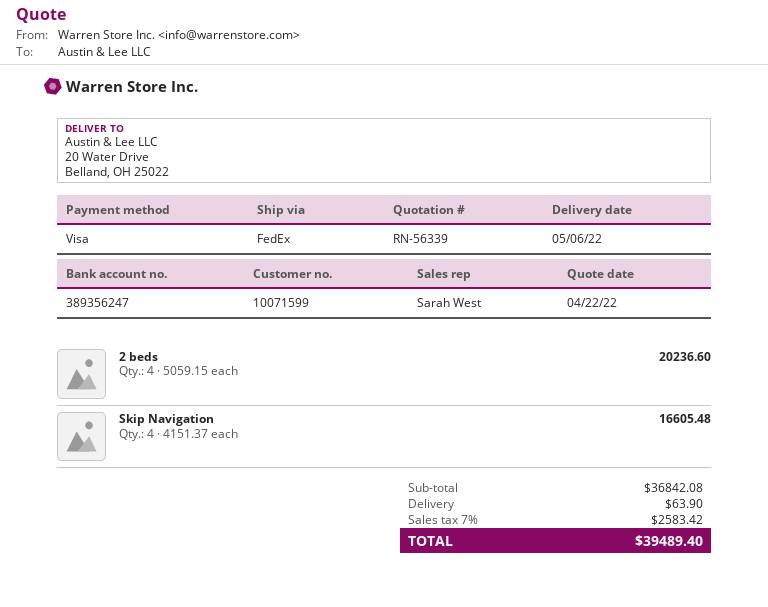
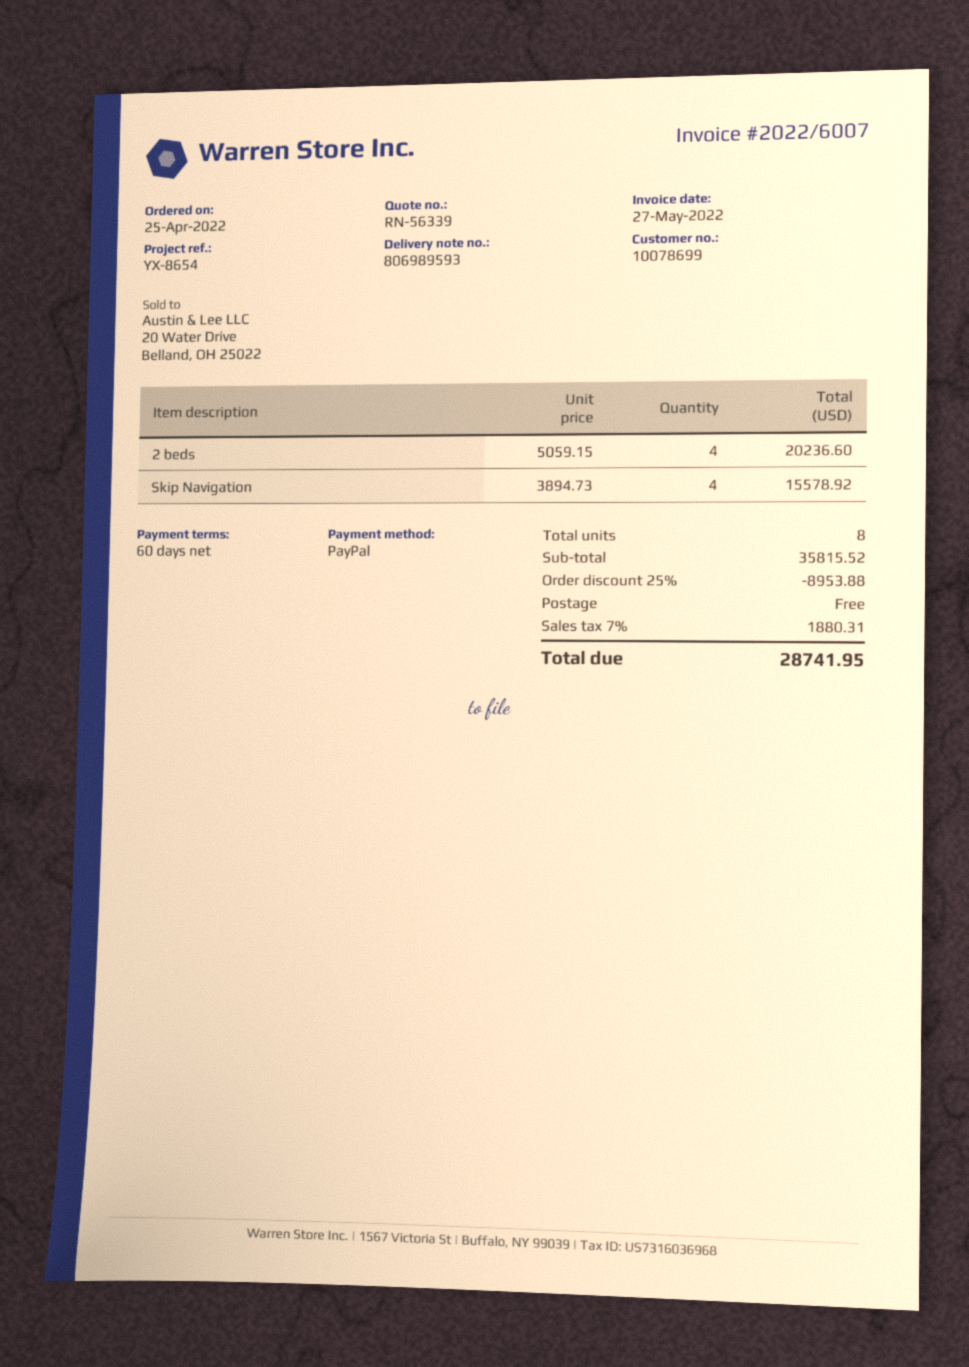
customer number: 10071599 -> 10078699
payment method: Visa -> PayPal
Skip Navigation: 4 x 4151.37 = 16605.48 -> 4 x 3894.73 = 15578.92
subtotal: 36842.08 -> 35815.52
discount: none -> 25% = 8953.88
shipping: 63.90 -> 0.00
tax: 7% = 2583.42 -> 7% = 1880.31
total: 39489.40 -> 28741.95

